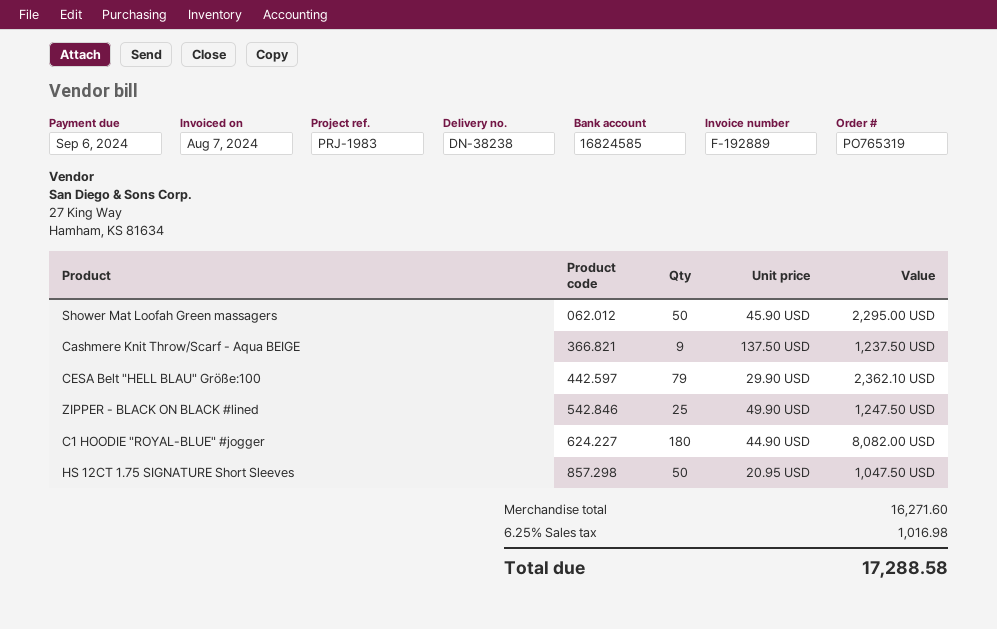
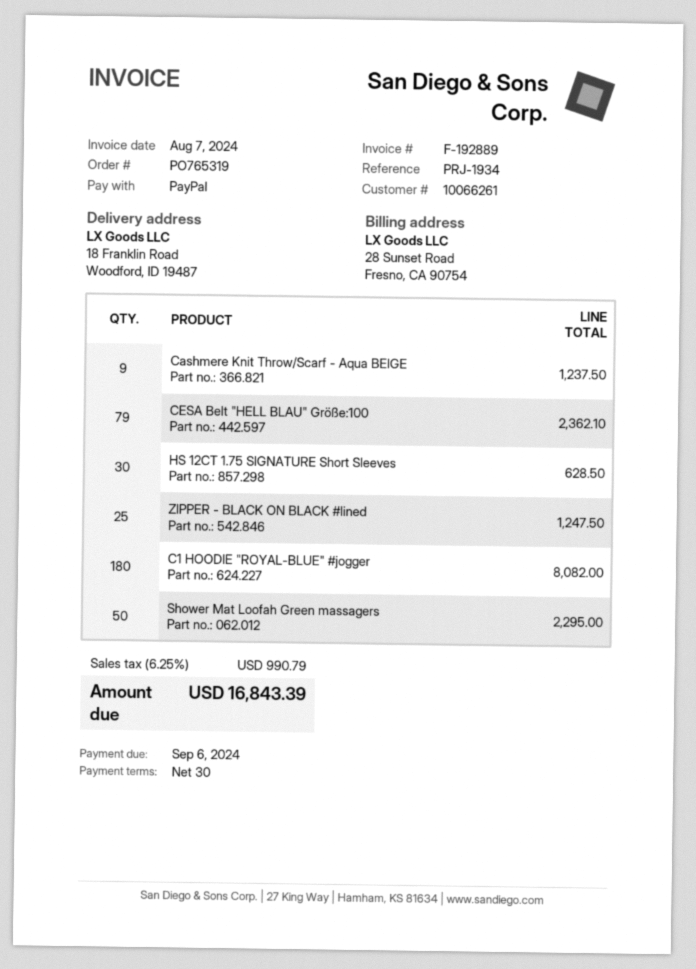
reference: PRJ-1983 -> PRJ-1934
HS 12CT 1.75 SIGNATURE Short Sleeves: 50 for 1047.50 -> 30 for 628.50
tax: 6.25% = 1016.98 -> 6.25% = 990.79
total: 17288.58 -> 16843.39

